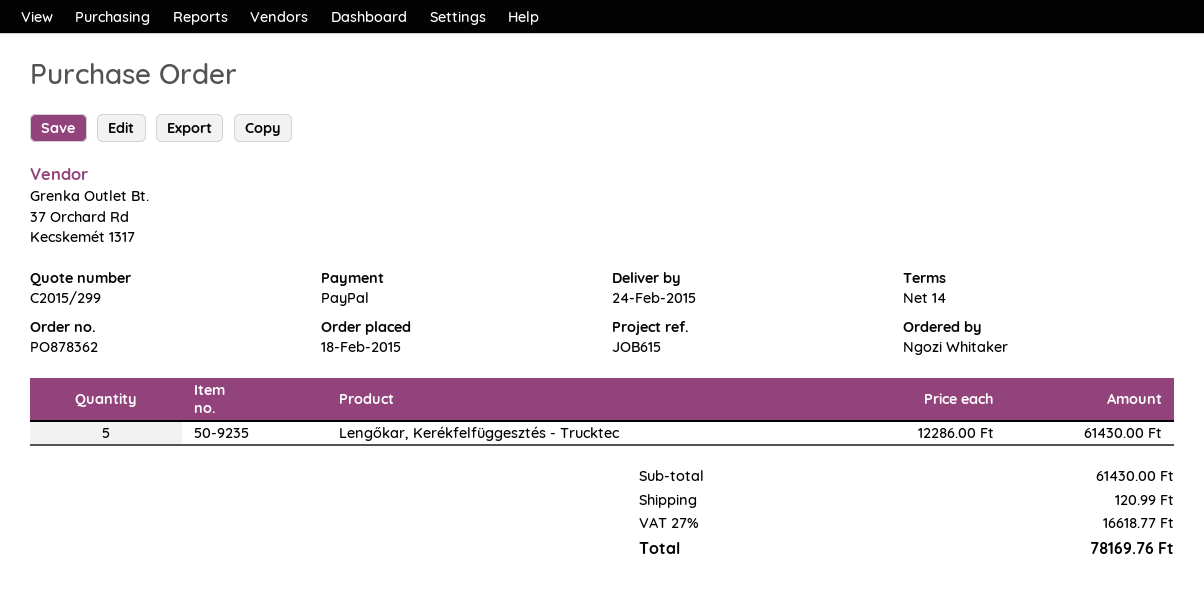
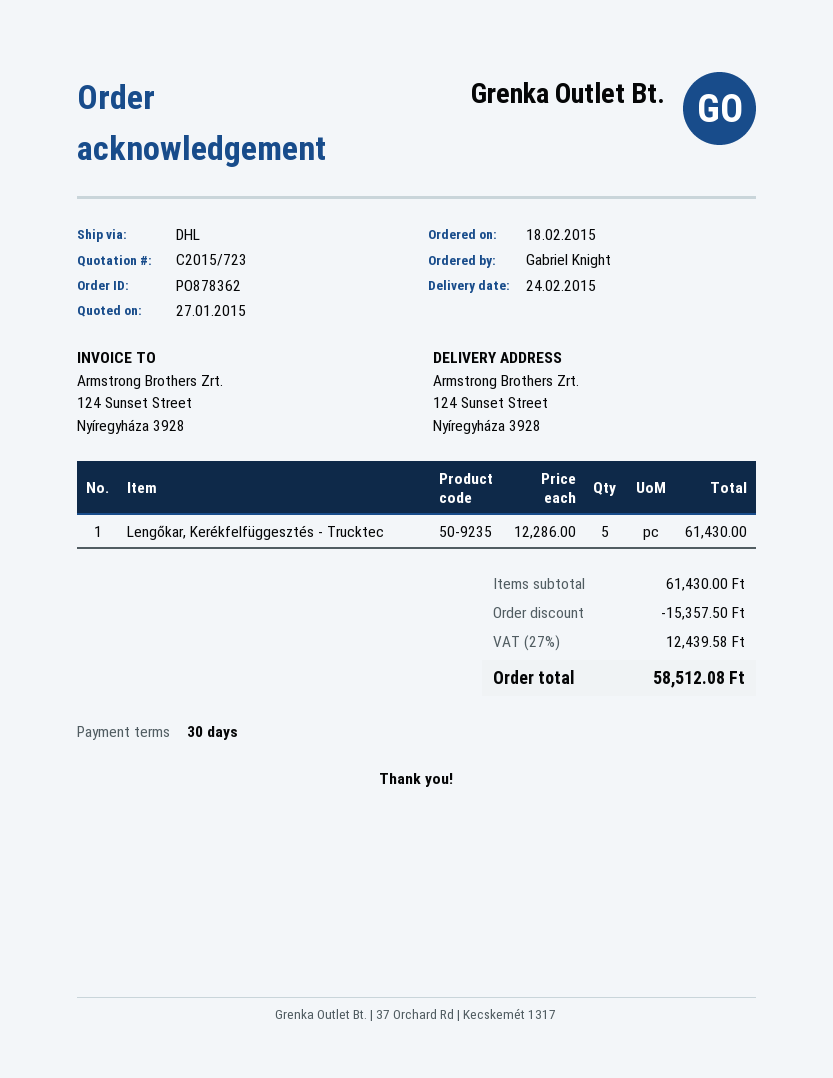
quote number: C2015/299 -> C2015/723
payment terms: 14 days -> 30 days
ordered by: Ngozi Whitaker -> Gabriel Knight
discount: none -> 15357.50
shipping: 120.99 -> none
tax: 27% = 16618.77 -> 27% = 12439.58
total: 78169.76 -> 58512.08

